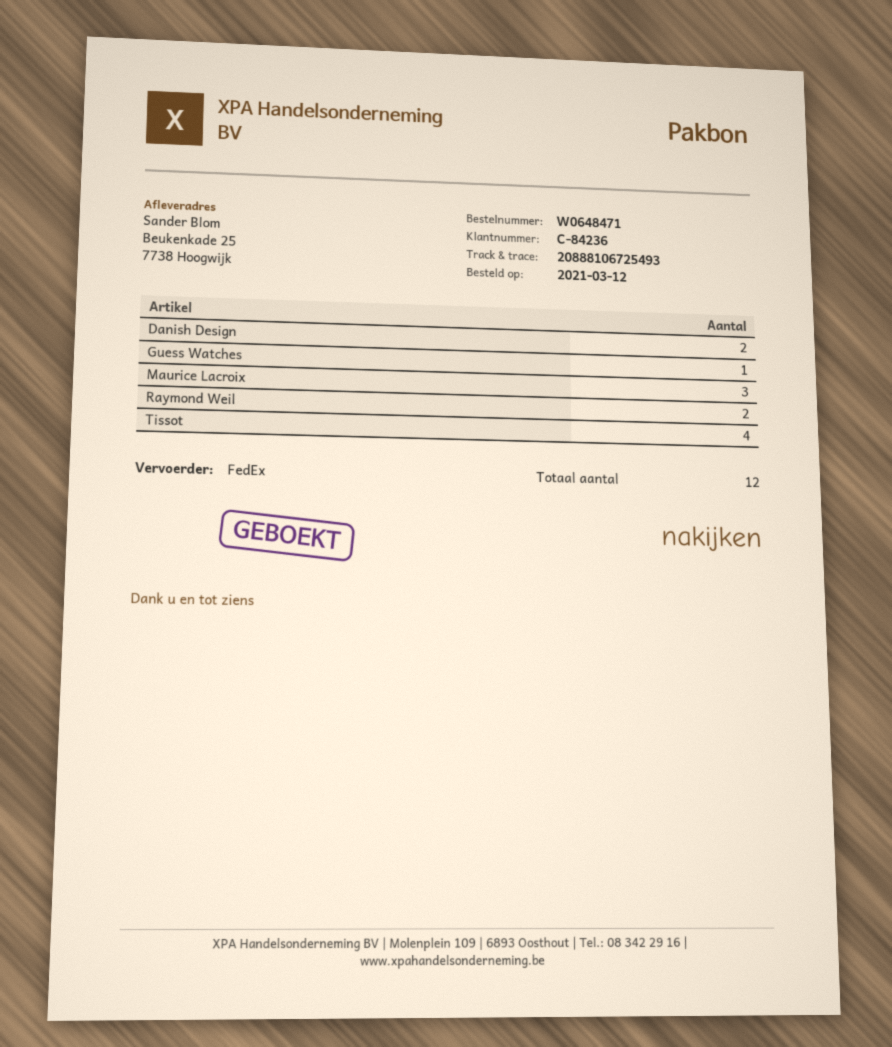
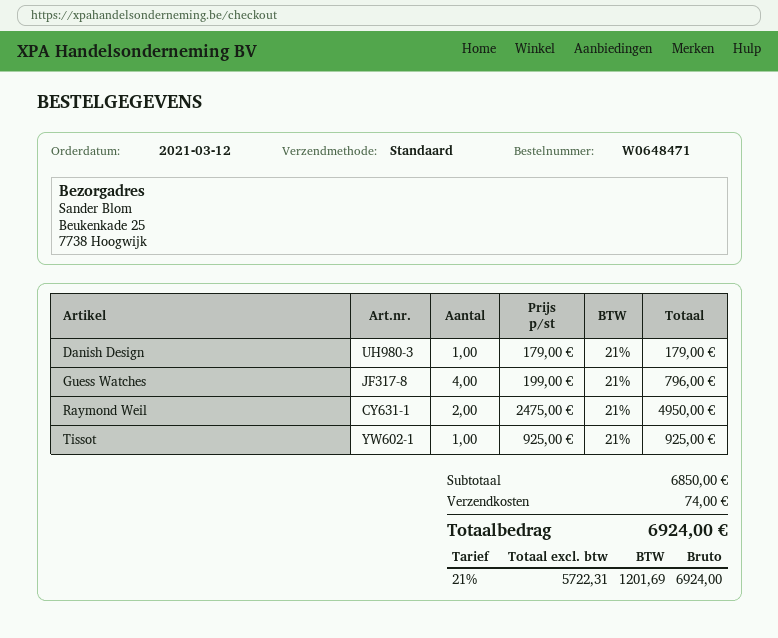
shipping method: FedEx -> standard
Danish Design: 2 -> 1
Guess Watches: 1 -> 4
Maurice Lacroix: 3 -> none
Tissot: 4 -> 1

